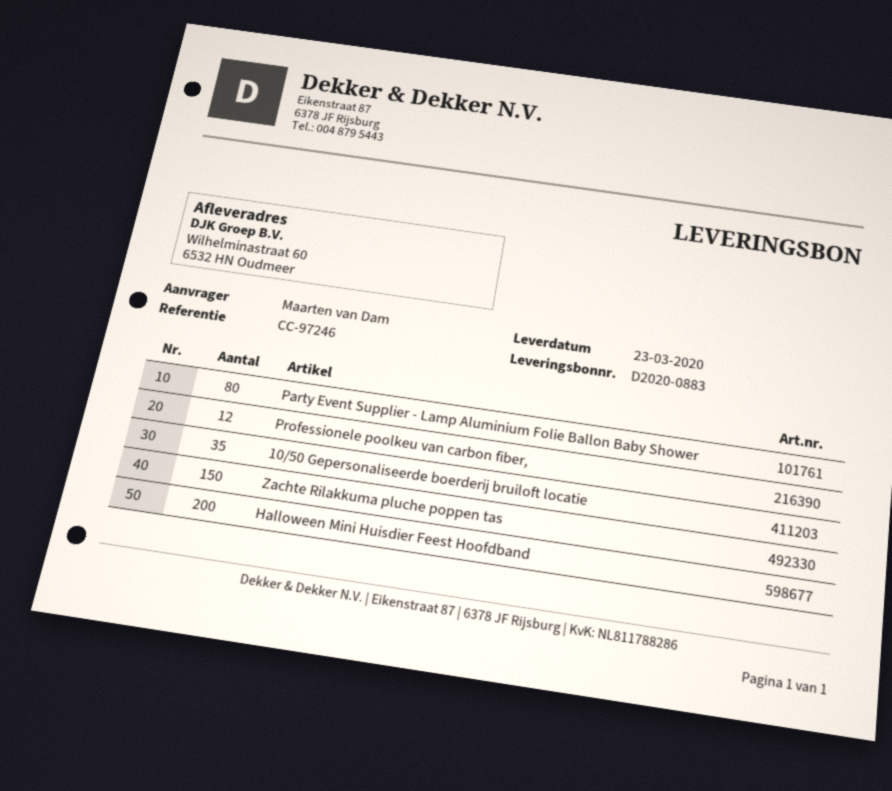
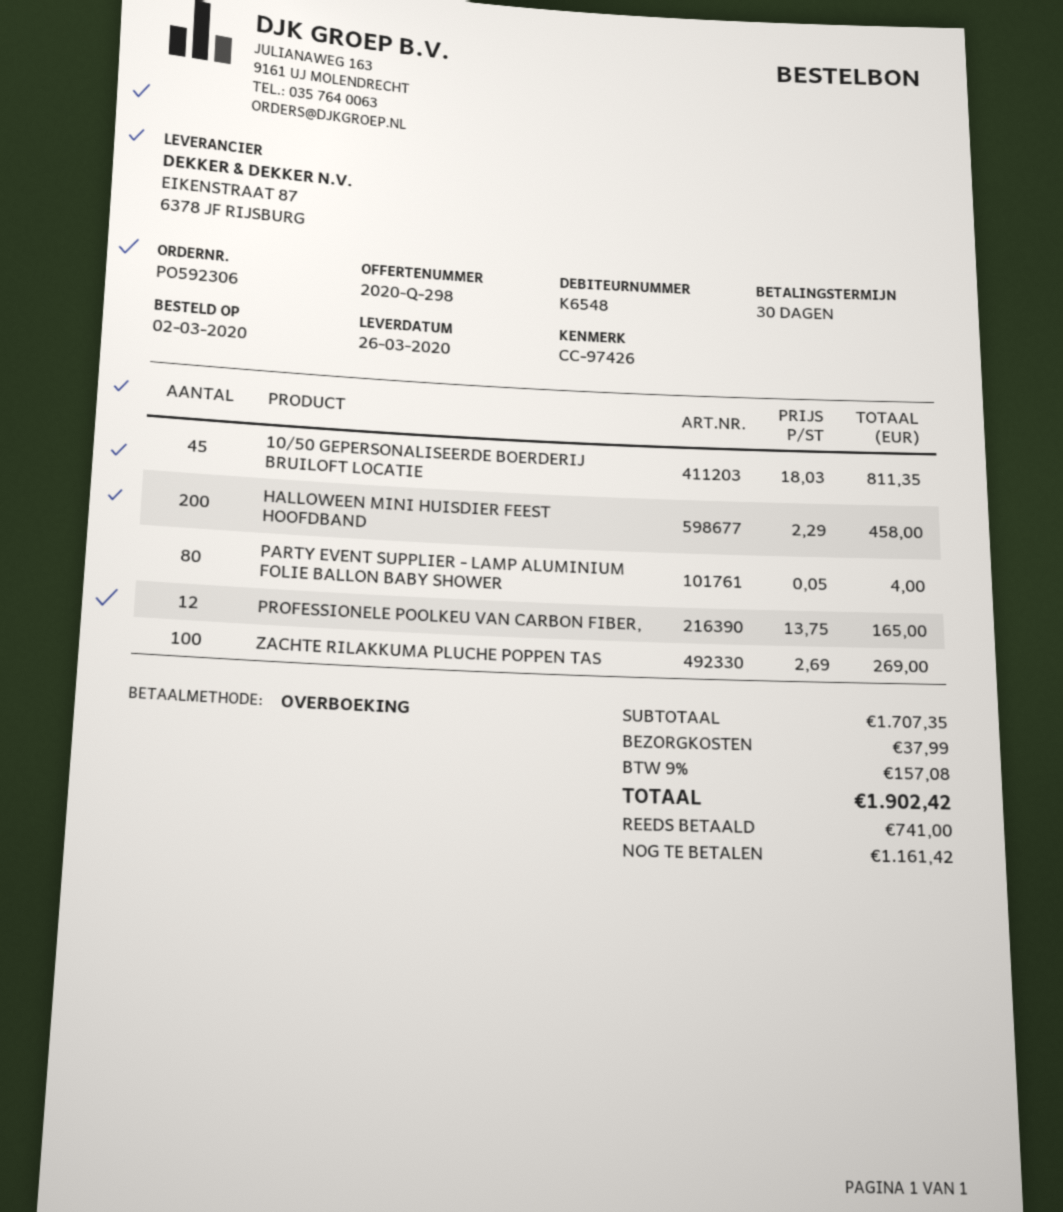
delivery date: 2020-03-23 -> 2020-03-26
reference: CC-97246 -> CC-97426
10/50 Gepersonaliseerde boerderij bruiloft locatie: 35 -> 45
Zachte Rilakkuma pluche poppen tas: 150 -> 100

